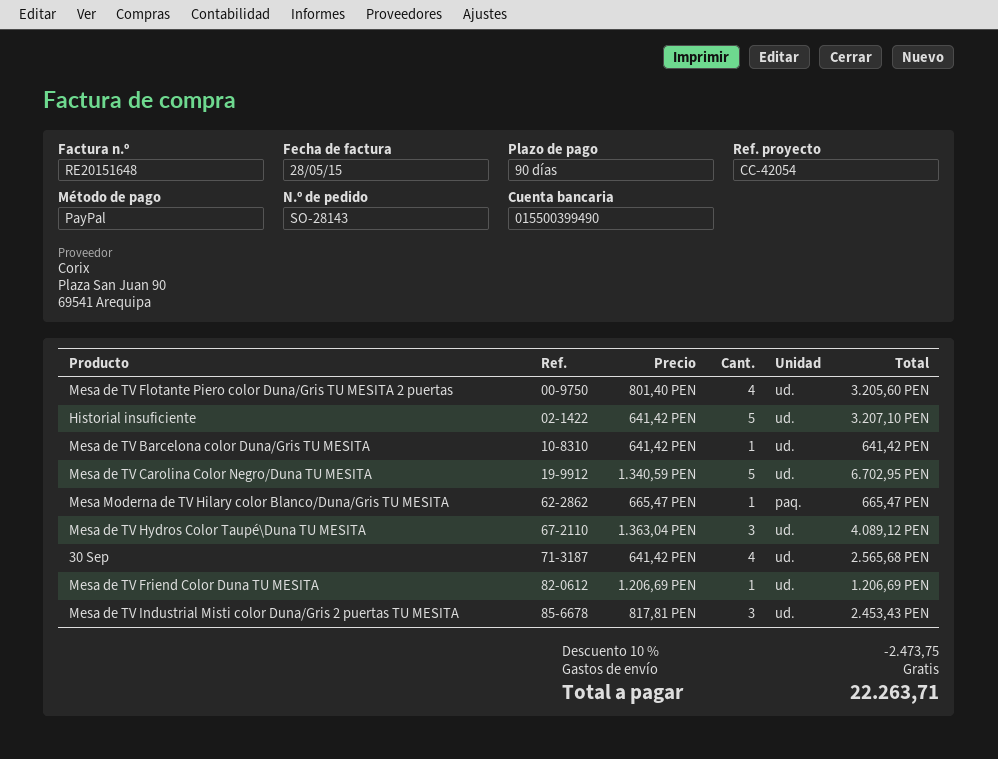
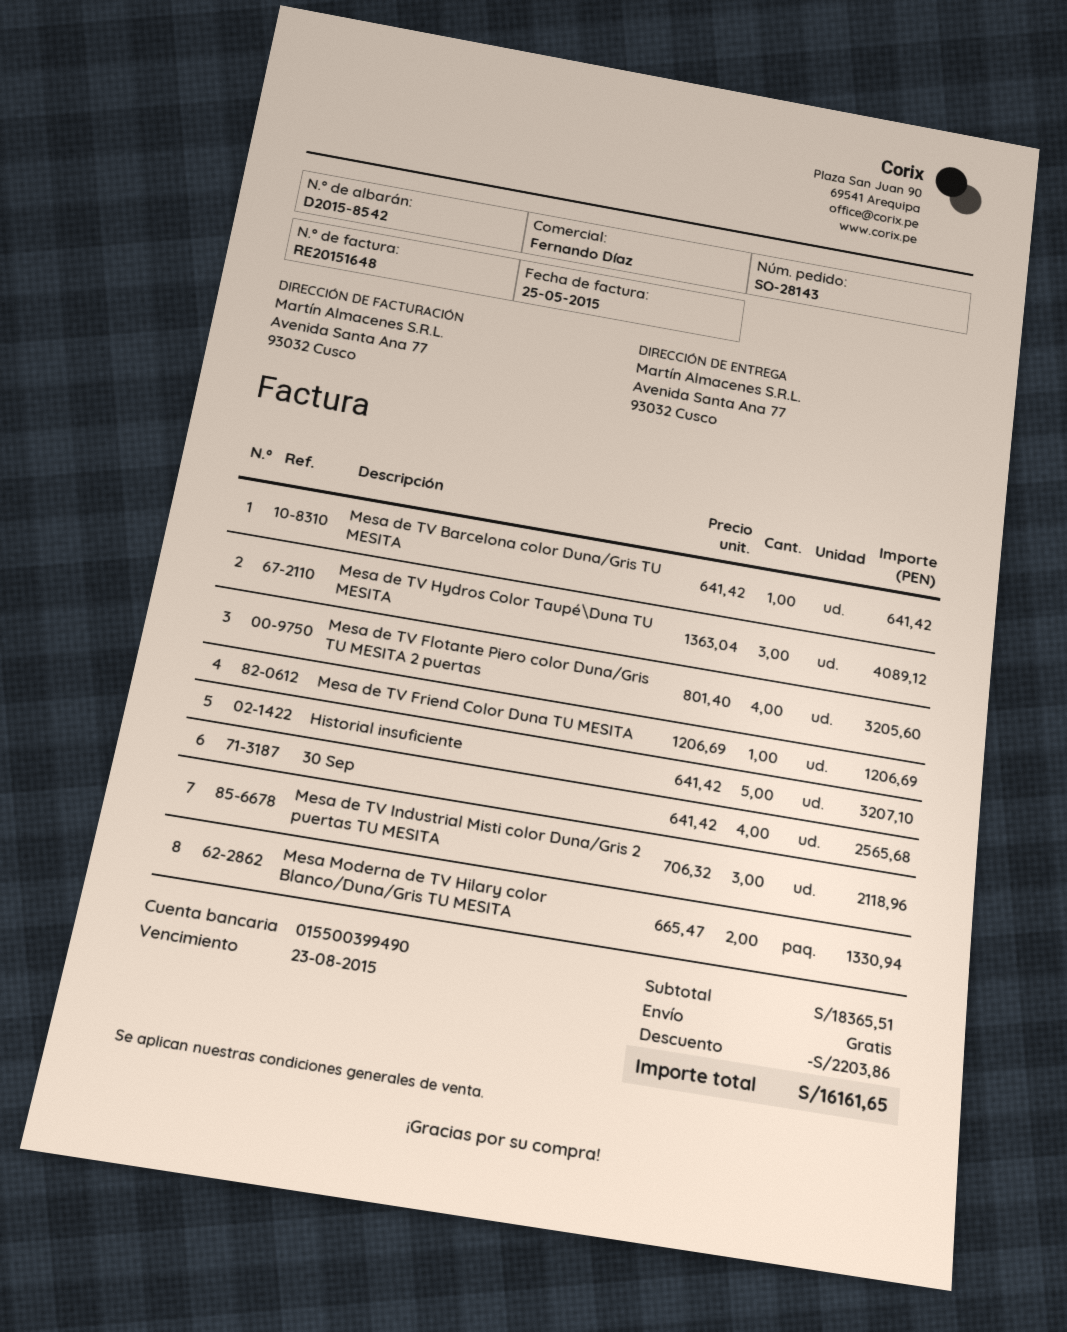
invoice date: 2015-05-28 -> 2015-05-25
Mesa de TV Carolina Color Negro/Duna TU MESITA: 5 x 1340.59 = 6702.95 -> none
Mesa Moderna de TV Hilary color Blanco/Duna/Gris TU MESITA: 1 x 665.47 = 665.47 -> 2 x 665.47 = 1330.94
Mesa de TV Industrial Misti color Duna/Gris 2 puertas TU MESITA: 3 x 817.81 = 2453.43 -> 3 x 706.32 = 2118.96
discount: 2473.75 -> 2203.86
total: 22263.71 -> 16161.65

